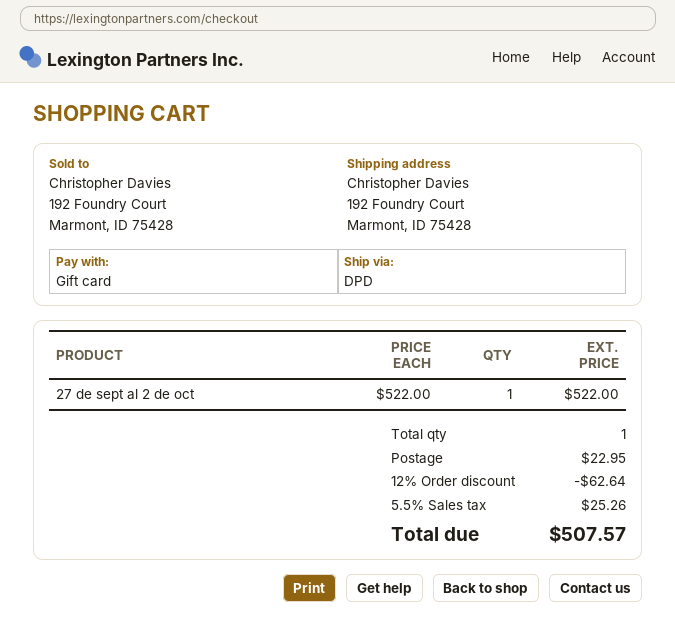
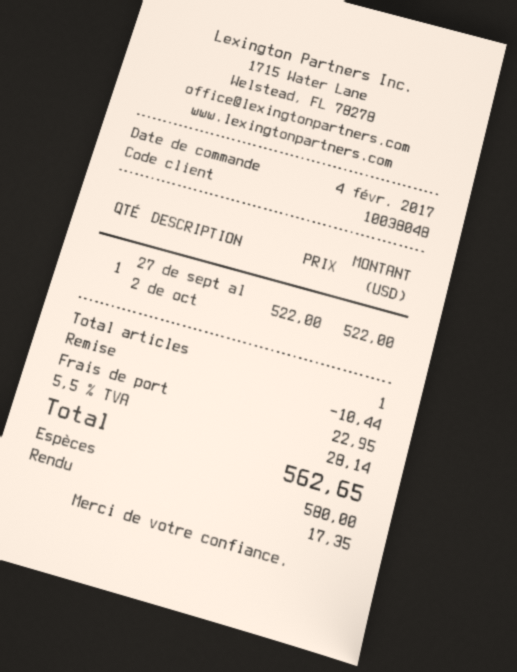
payment method: gift card -> cash
discount: 62.64 -> 10.44
tax: 5.5% = 25.26 -> 5.5% = 28.14
total: 507.57 -> 562.65

